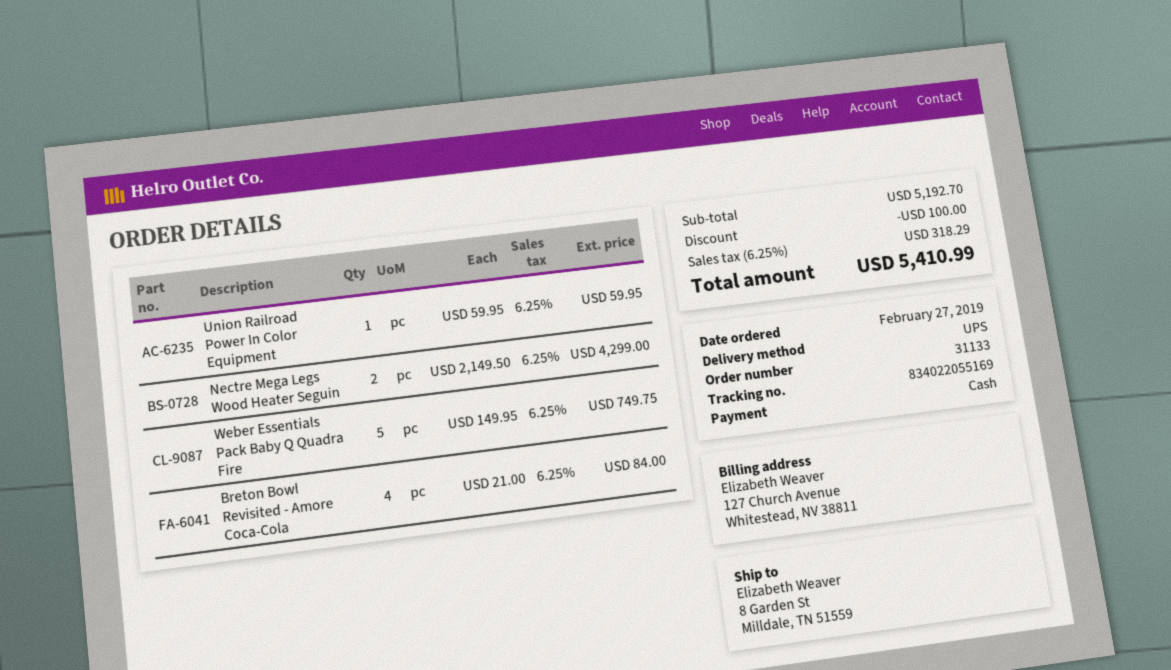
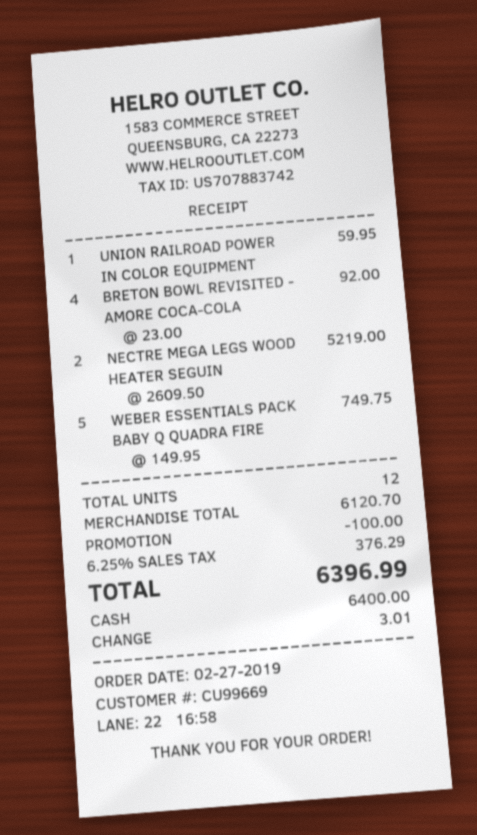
Nectre Mega Legs Wood Heater Seguin: 2 x 2149.50 = 4299.00 -> 2 x 2609.50 = 5219.00
Breton Bowl Revisited - Amore Coca-Cola: 4 x 21.00 = 84.00 -> 4 x 23.00 = 92.00
subtotal: 5192.70 -> 6120.70
tax: 6.25% = 318.29 -> 6.25% = 376.29
total: 5410.99 -> 6396.99

